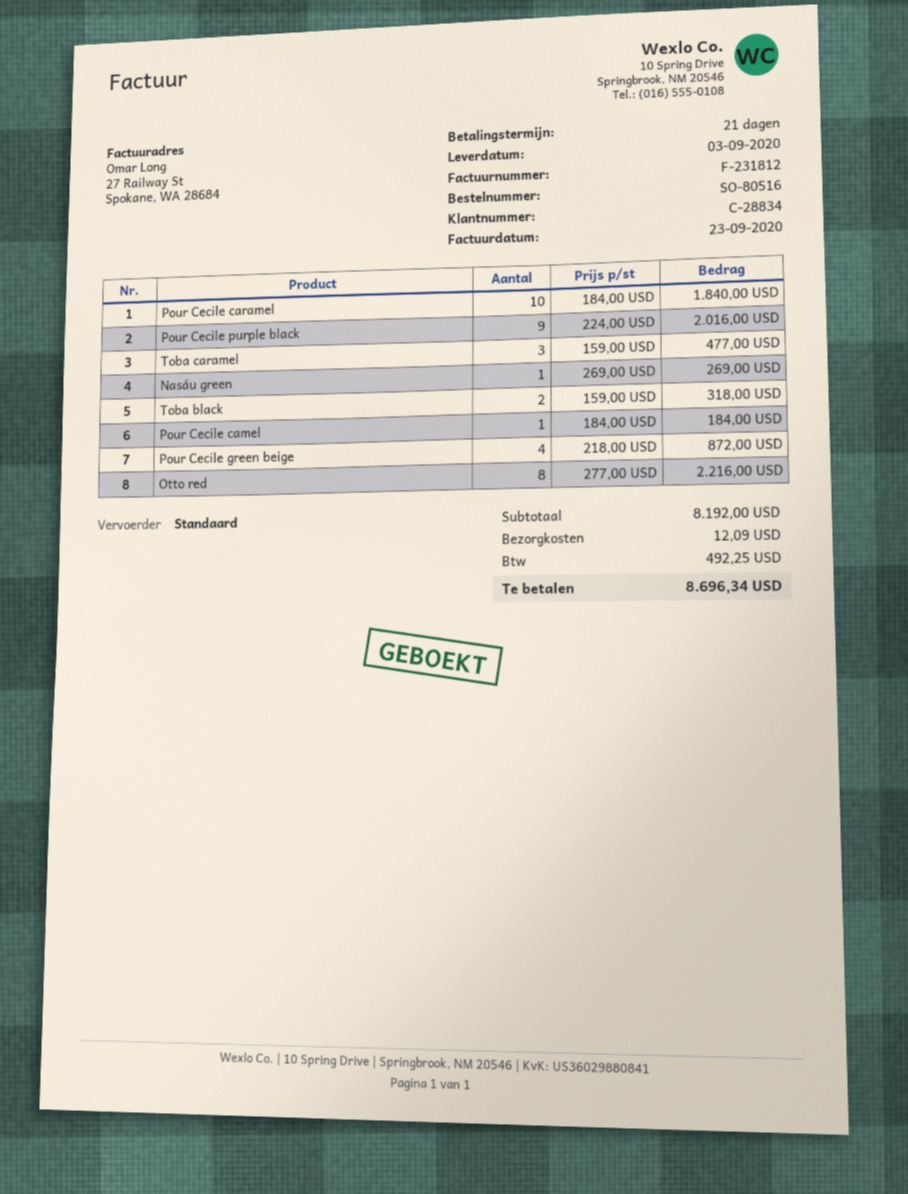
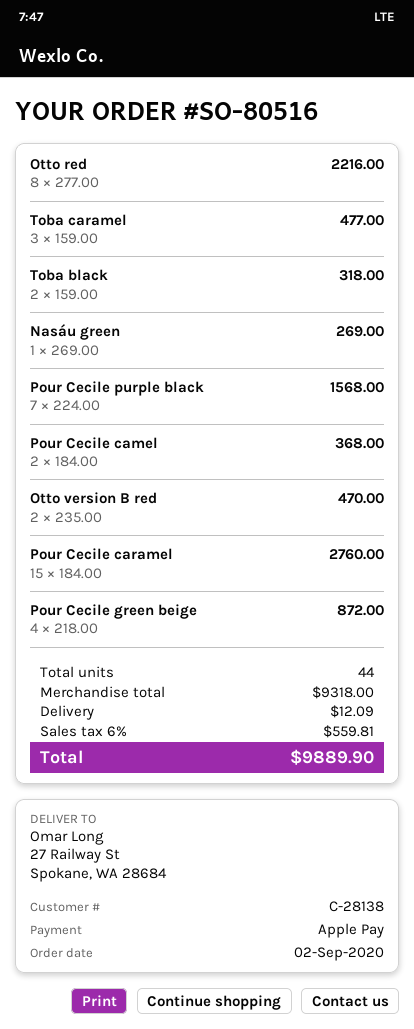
customer number: C-28834 -> C-28138
Pour Cecile caramel: 10 x 184.00 = 1840.00 -> 15 x 184.00 = 2760.00
Pour Cecile purple black: 9 x 224.00 = 2016.00 -> 7 x 224.00 = 1568.00
Pour Cecile camel: 1 x 184.00 = 184.00 -> 2 x 184.00 = 368.00
Otto version B red: none -> 2 x 235.00 = 470.00
subtotal: 8192.00 -> 9318.00
tax: 492.25 -> 559.81
total: 8696.34 -> 9889.90

